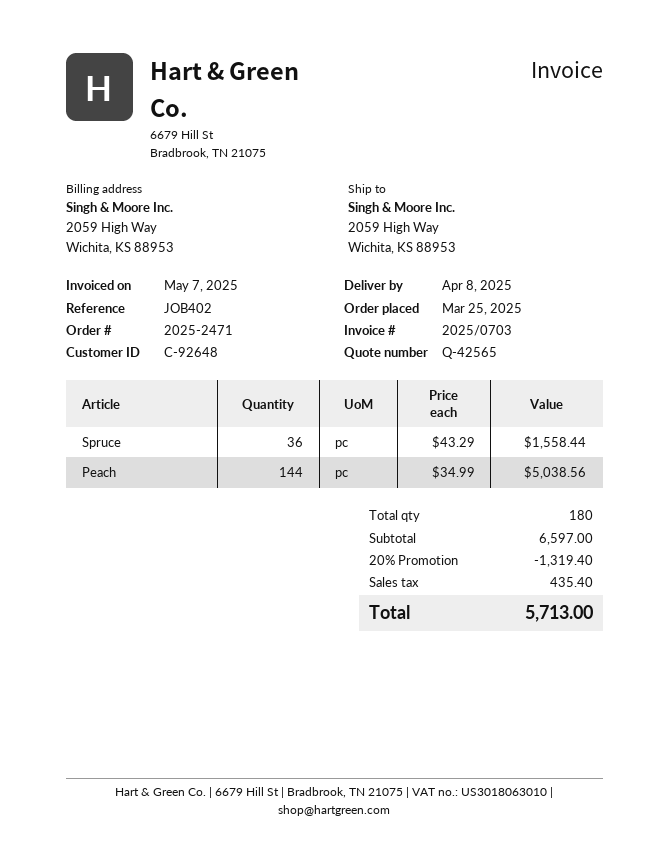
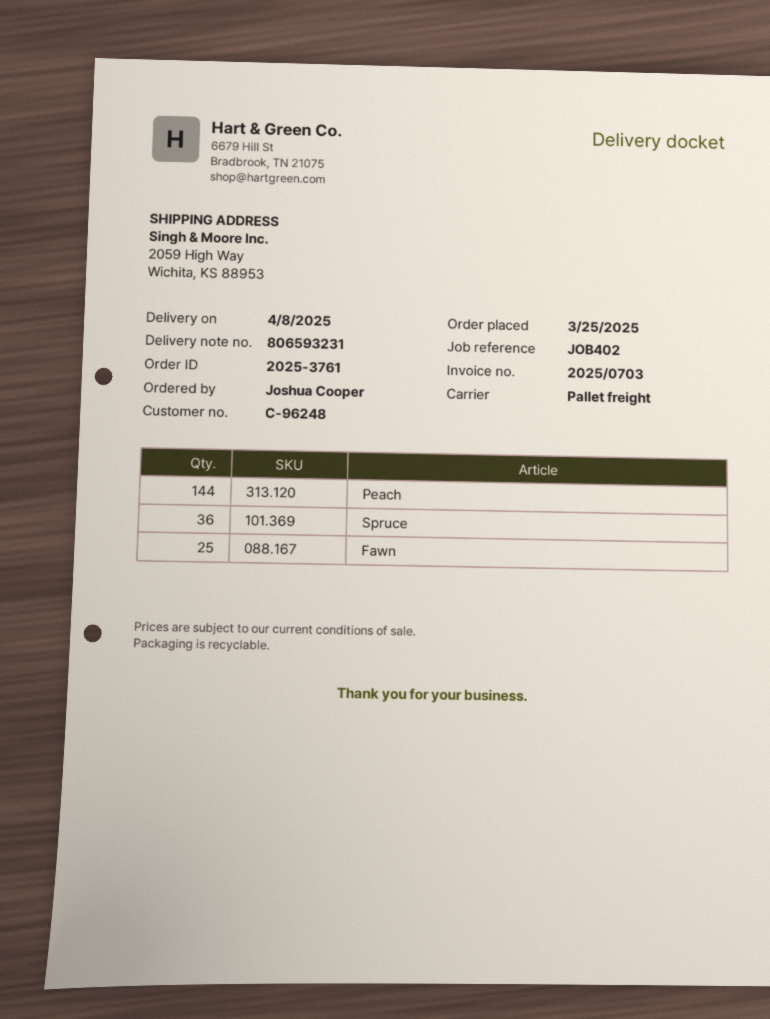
order number: 2025-2471 -> 2025-3761
customer number: C-92648 -> C-96248
Fawn: none -> 25

